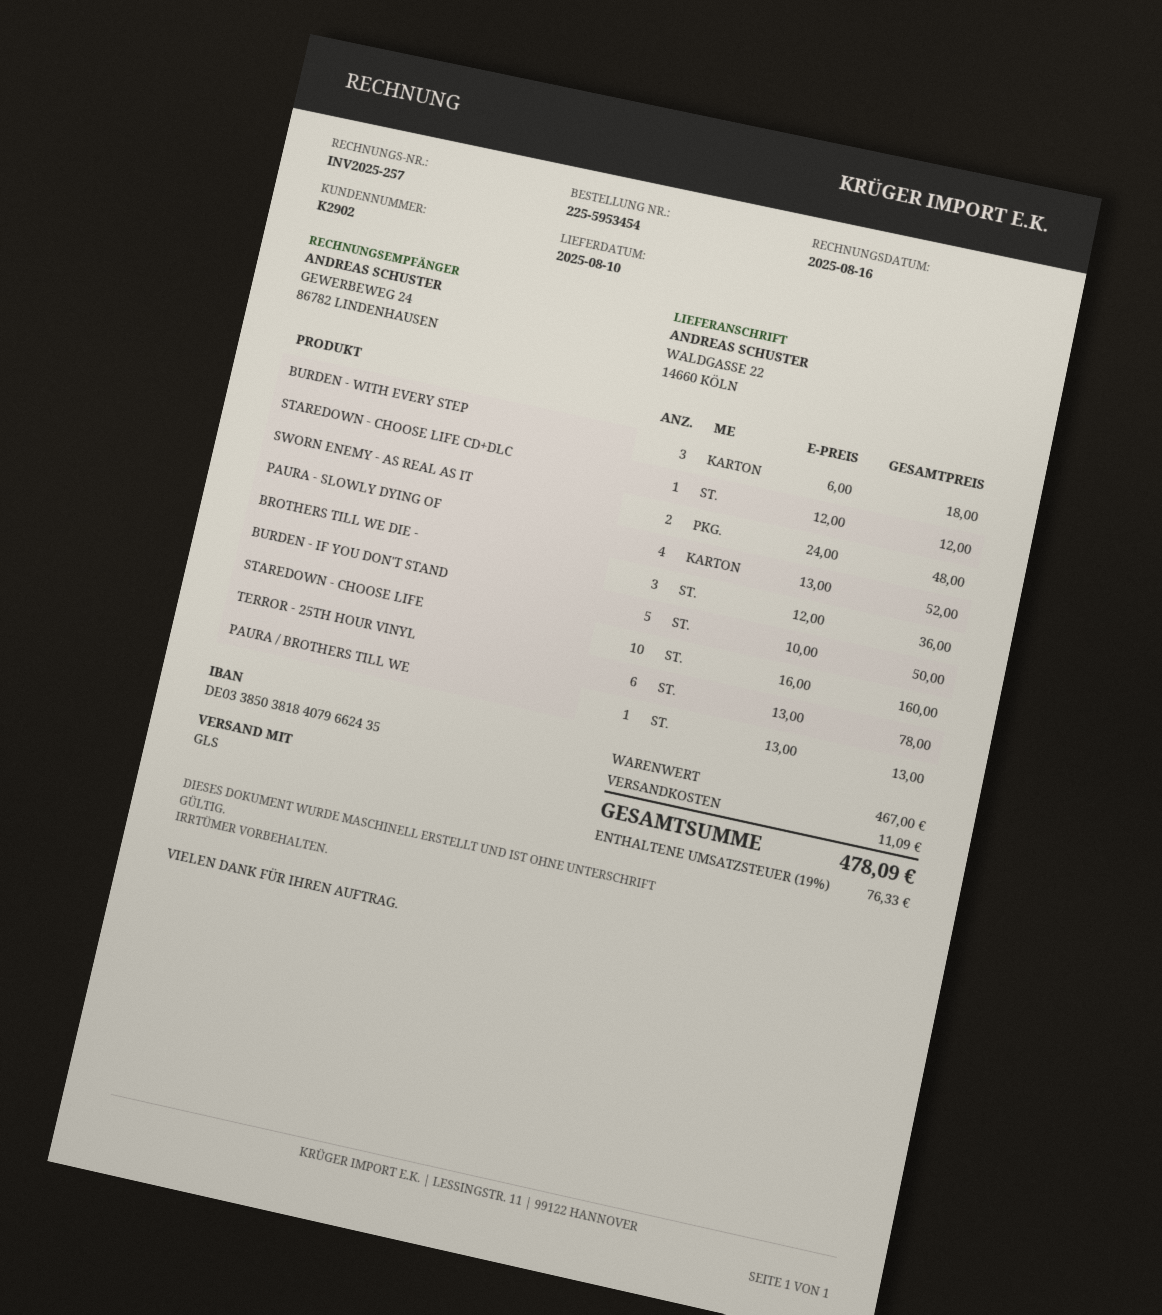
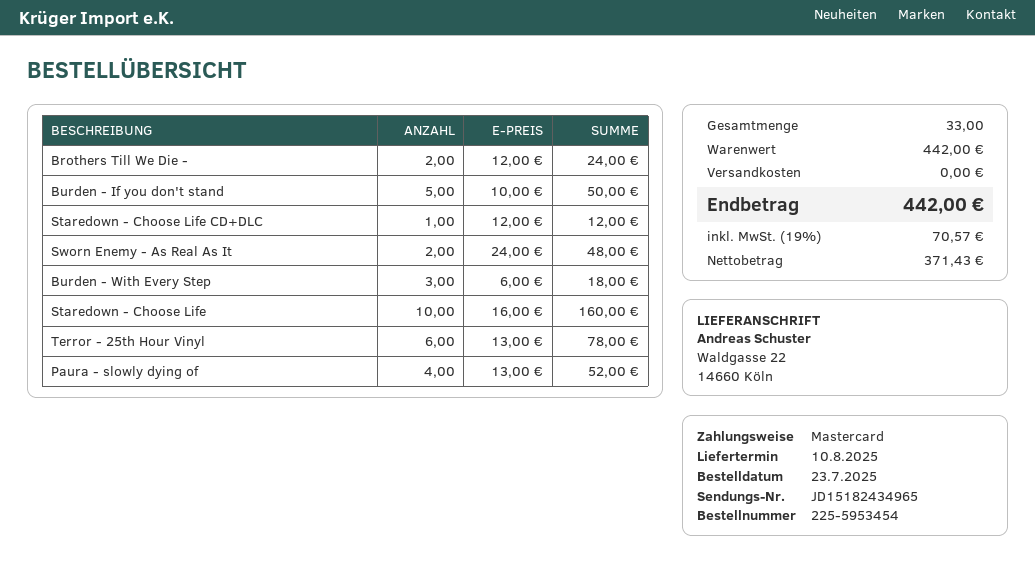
BROTHERS TILL WE DIE -: 3 x 12.00 = 36.00 -> 2 x 12.00 = 24.00
PAURA / BROTHERS TILL WE: 1 x 13.00 = 13.00 -> none
subtotal: 467.00 -> 442.00
shipping: 11.09 -> 0.00
tax: 19% = 76.33 -> 19% = 70.57
total: 478.09 -> 442.00

